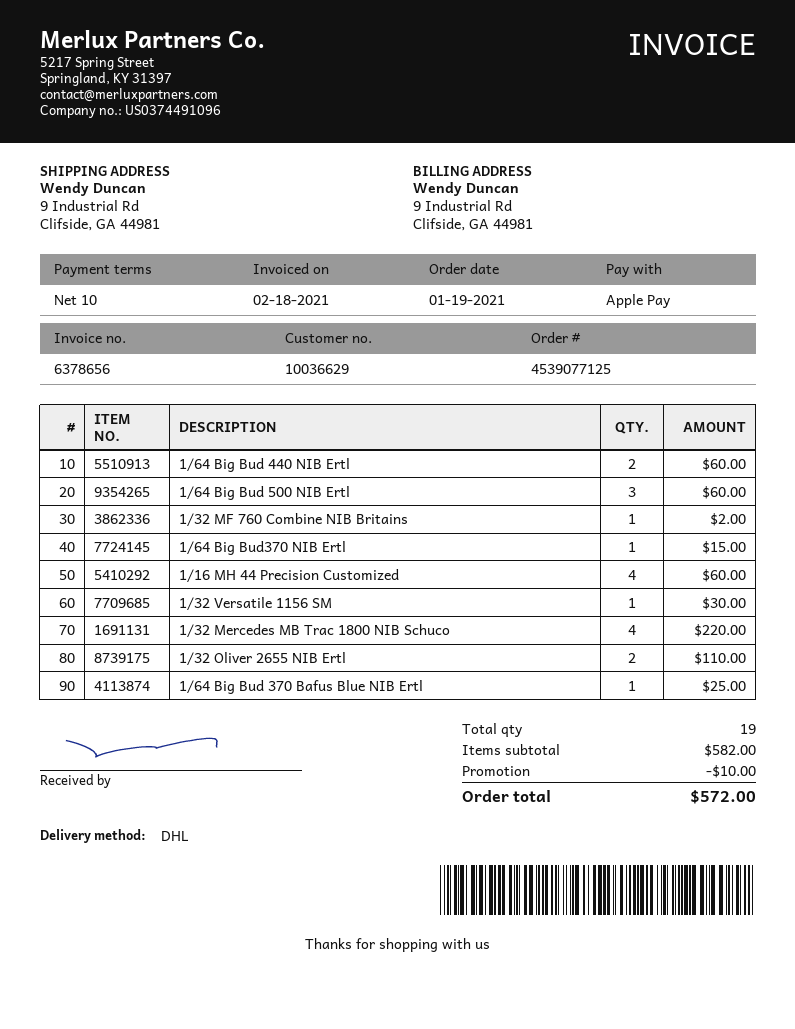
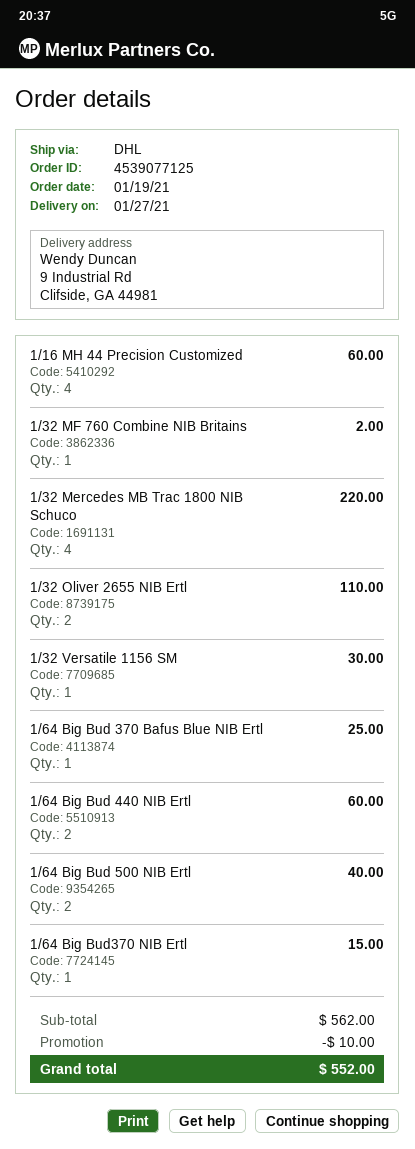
1/64 Big Bud 500 NIB Ertl: 3 for 60.00 -> 2 for 40.00
subtotal: 582.00 -> 562.00
total: 572.00 -> 552.00

